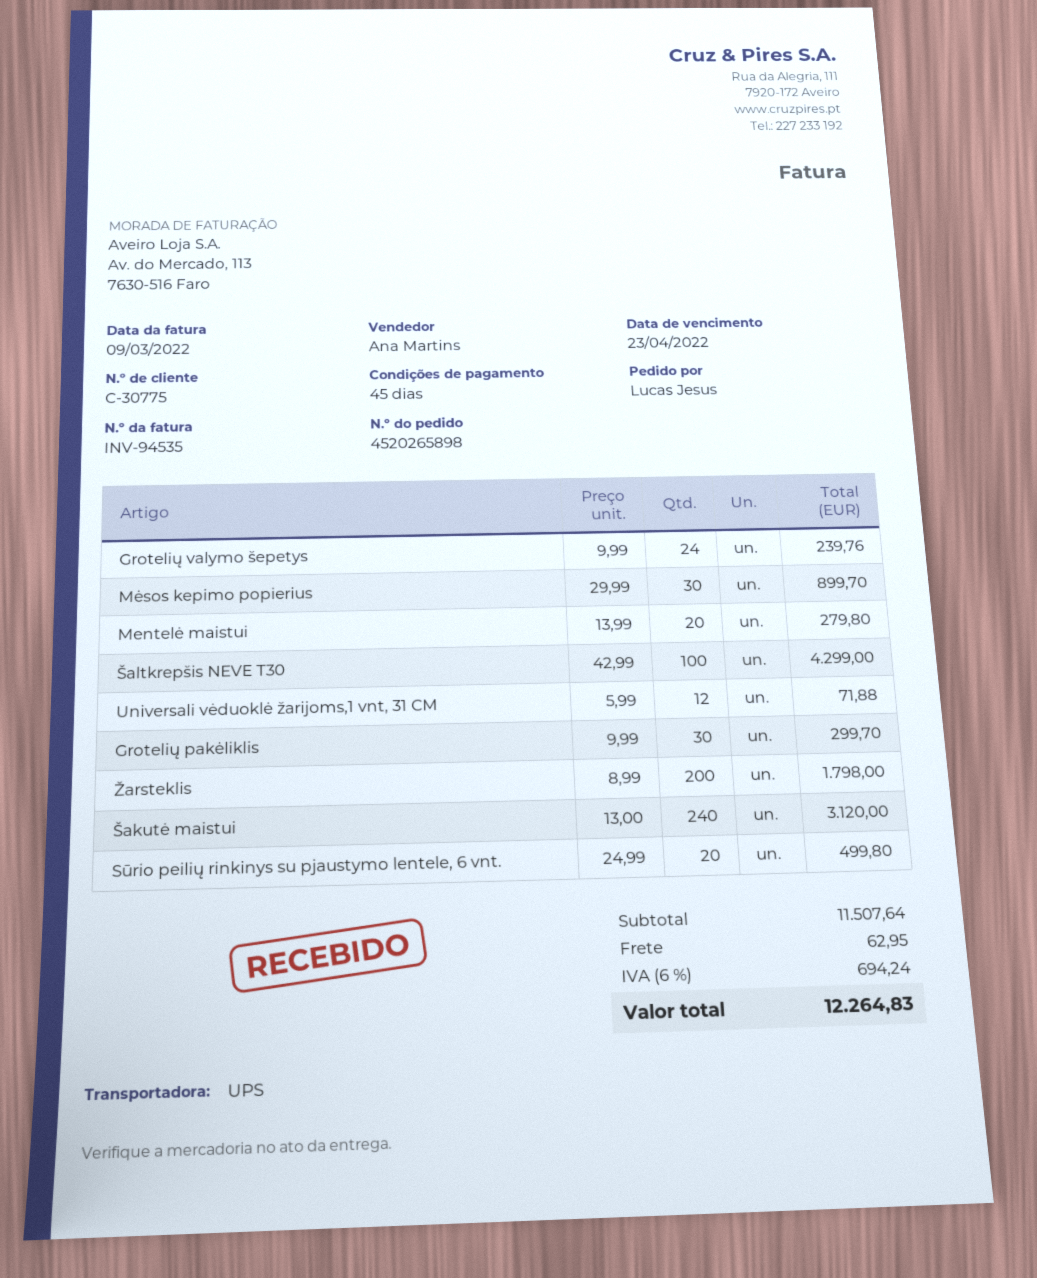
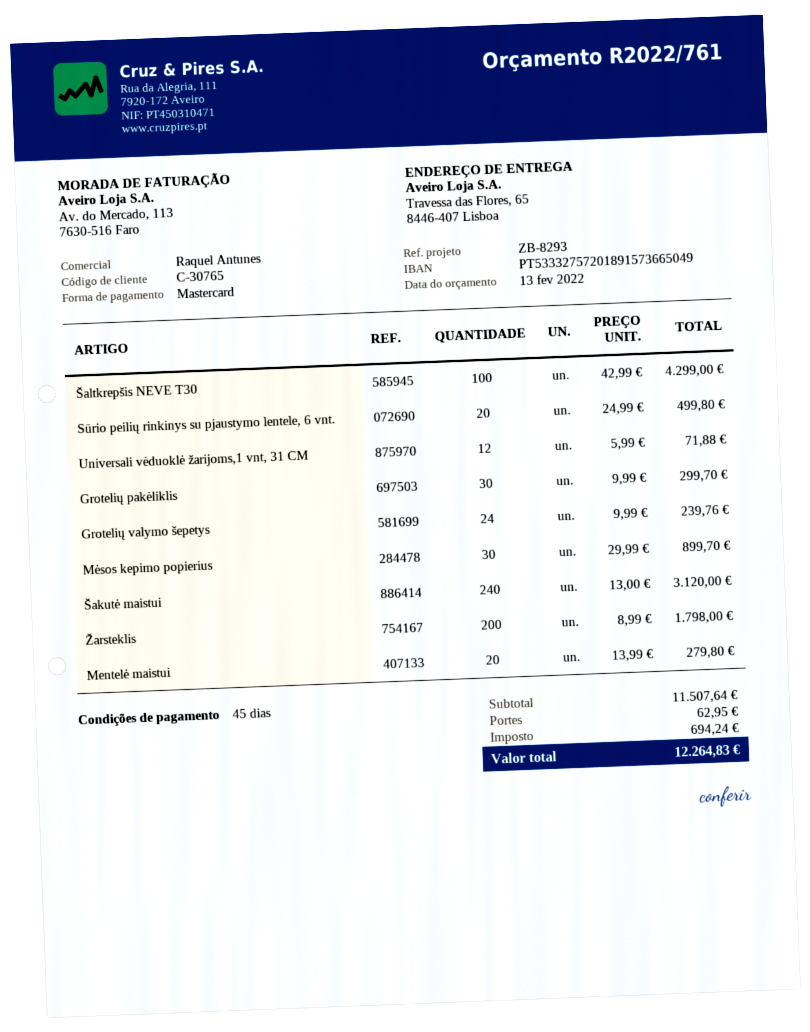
customer number: C-30775 -> C-30765
sales rep: Ana Martins -> Raquel Antunes

